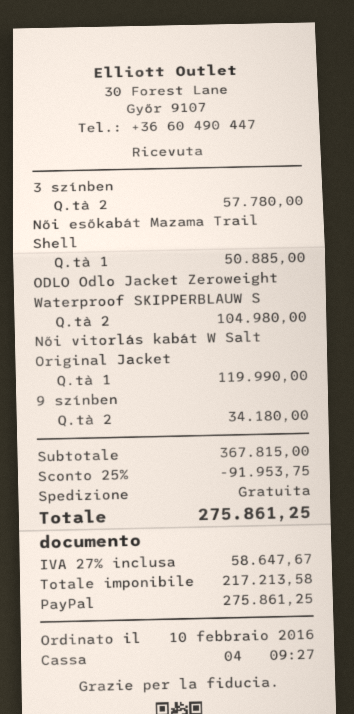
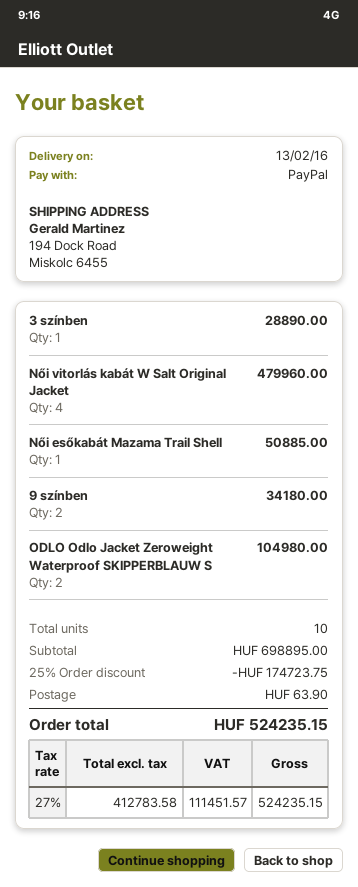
3 színben: 2 for 57780.00 -> 1 for 28890.00
Női vitorlás kabát W Salt Original Jacket: 1 for 119990.00 -> 4 for 479960.00
subtotal: 367815.00 -> 698895.00
discount: 25% = 91953.75 -> 25% = 174723.75
shipping: 0.00 -> 63.90
net: 217213.58 -> 412783.58
tax: 27% = 58647.67 -> 27% = 111451.57
total: 275861.25 -> 524235.15

